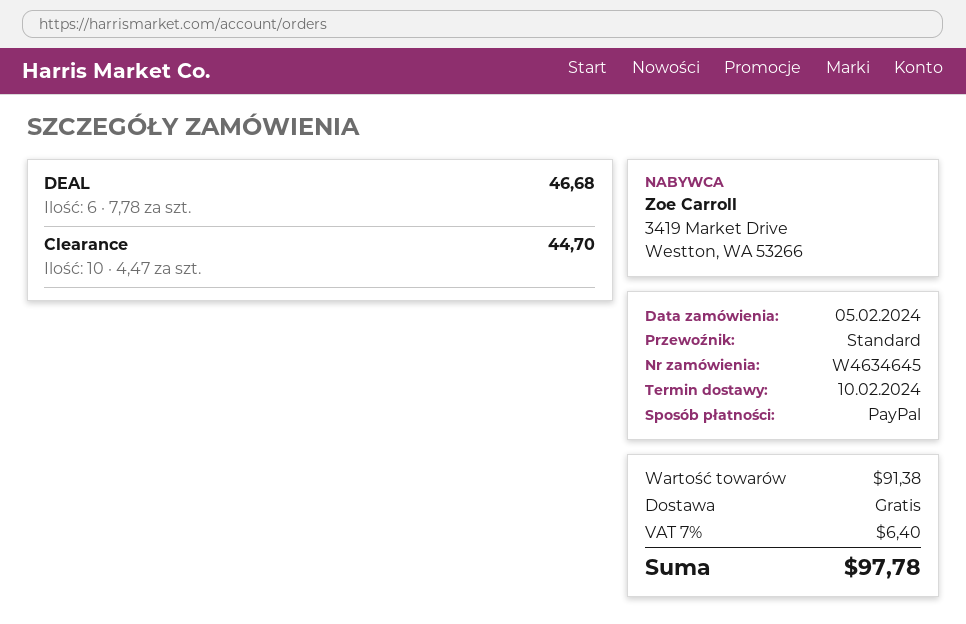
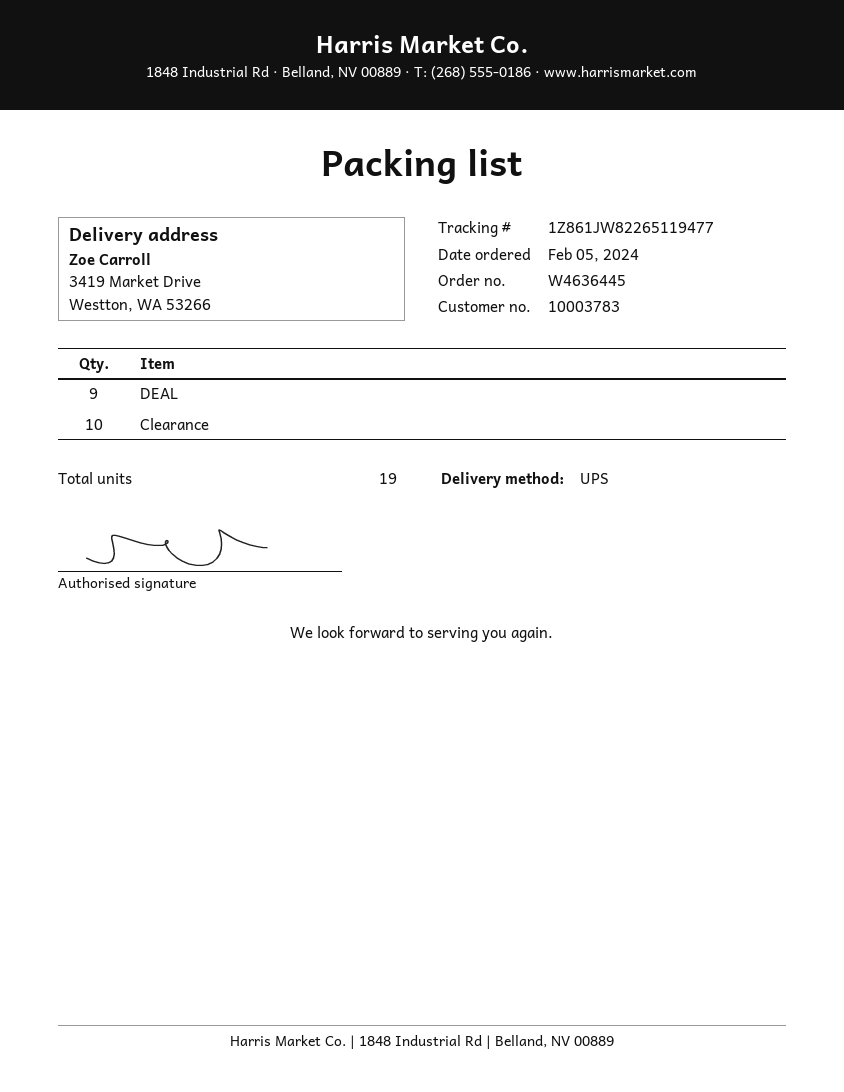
order number: W4634645 -> W4636445
shipping method: standard -> UPS
DEAL: 6 -> 9

